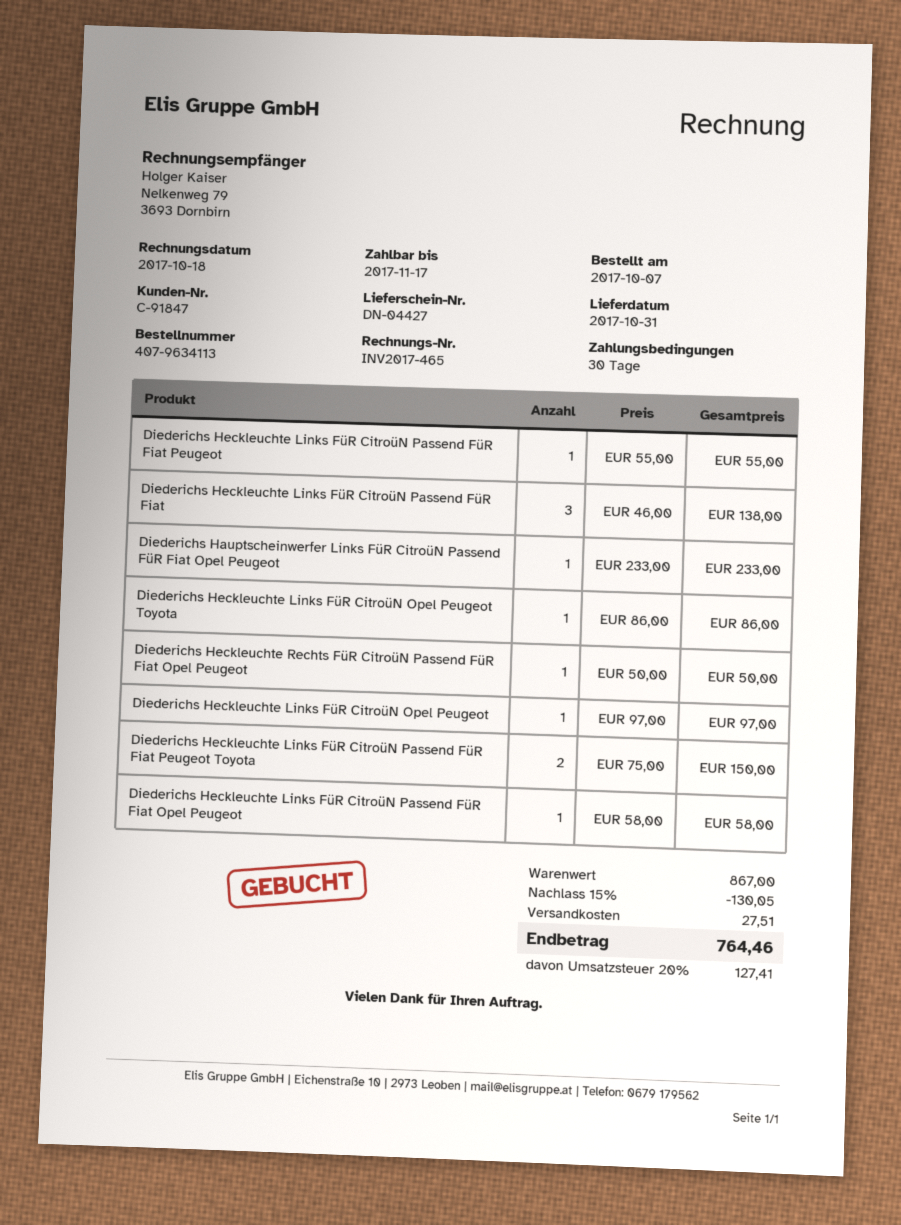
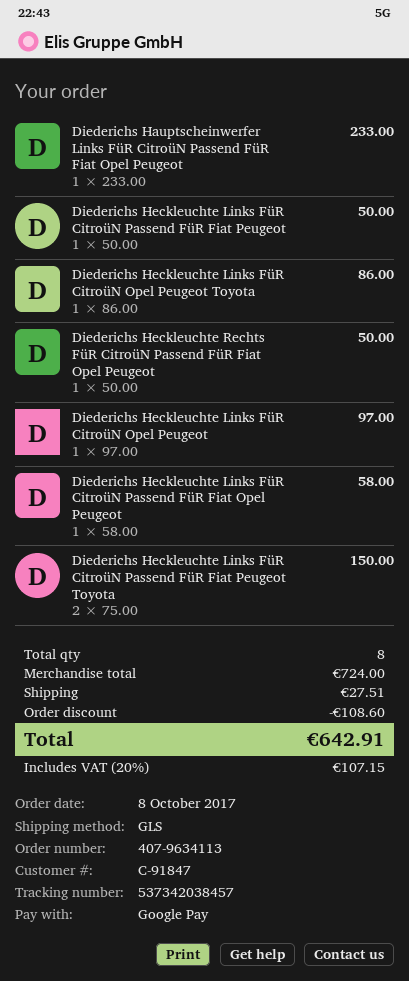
order date: 2017-10-07 -> 2017-10-08
Diederichs Heckleuchte Links FüR CitroüN Passend FüR Fiat Peugeot: 1 x 55.00 = 55.00 -> 1 x 50.00 = 50.00
Diederichs Heckleuchte Links FüR CitroüN Passend FüR Fiat: 3 x 46.00 = 138.00 -> none
subtotal: 867.00 -> 724.00
discount: 130.05 -> 108.60
tax: 20% = 127.41 -> 20% = 107.15
total: 764.46 -> 642.91

